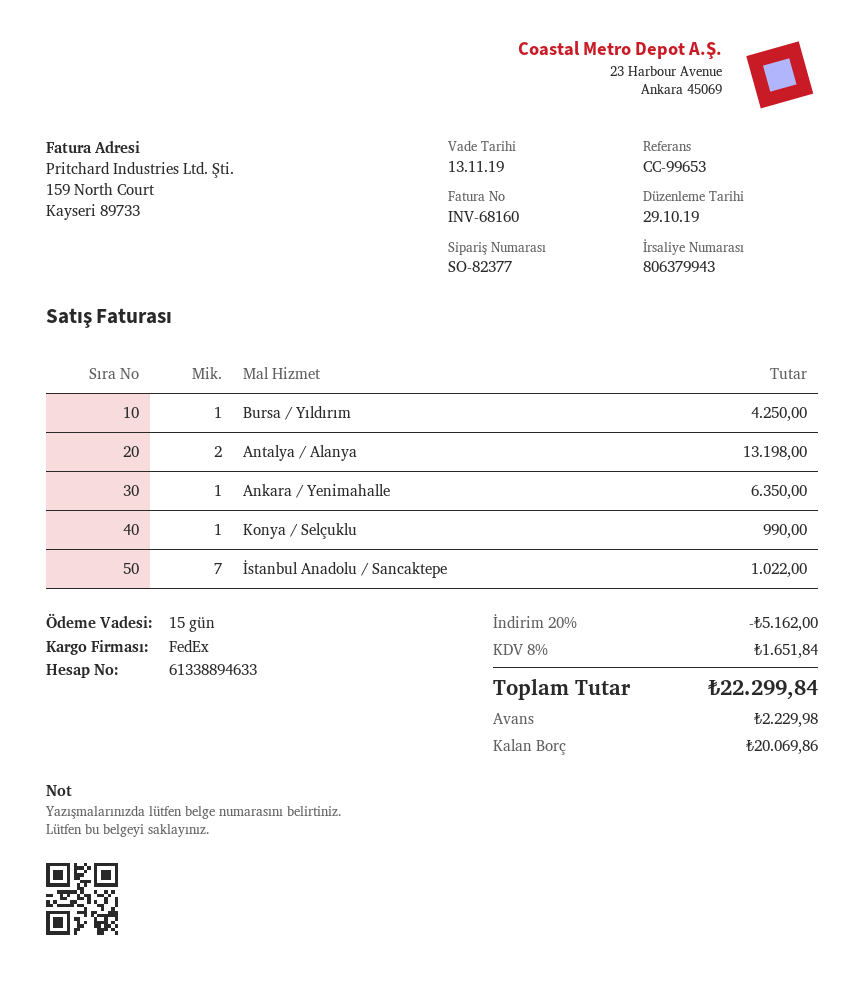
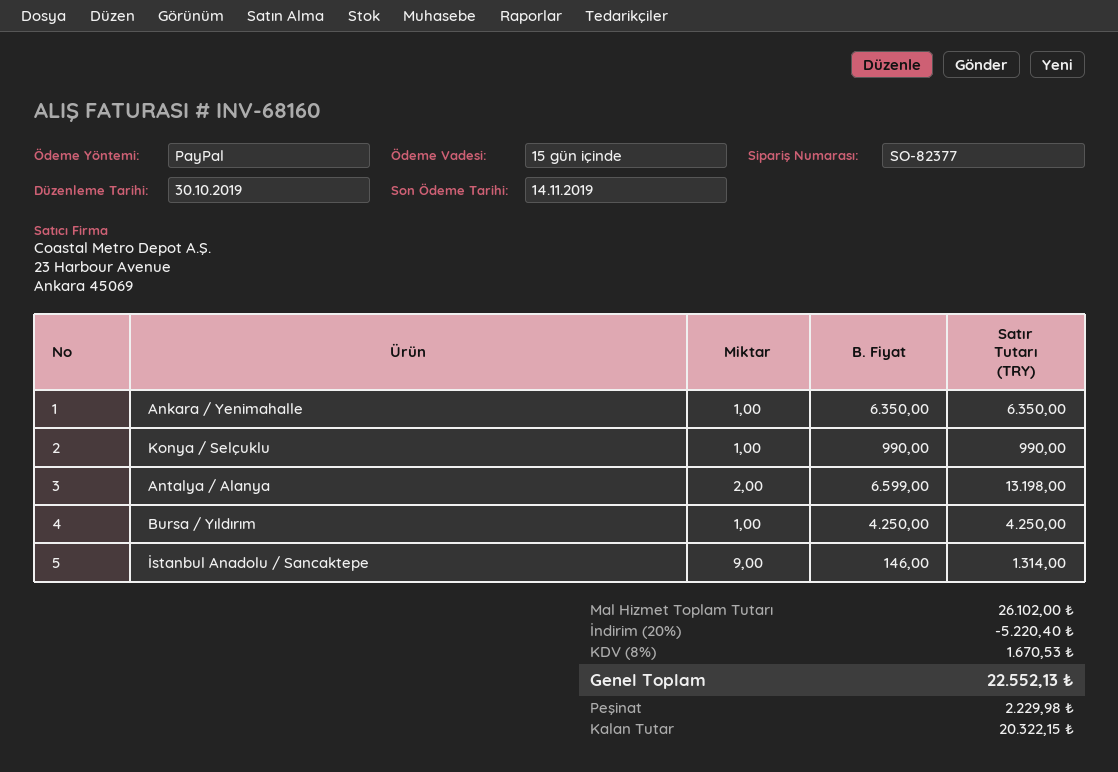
invoice date: 2019-10-29 -> 2019-10-30
due date: 2019-11-13 -> 2019-11-14
İstanbul Anadolu / Sancaktepe: 7 for 1022.00 -> 9 for 1314.00
discount: 20% = 5162.00 -> 20% = 5220.40
tax: 8% = 1651.84 -> 8% = 1670.53
total: 22299.84 -> 22552.13
balance: 20069.86 -> 20322.15

